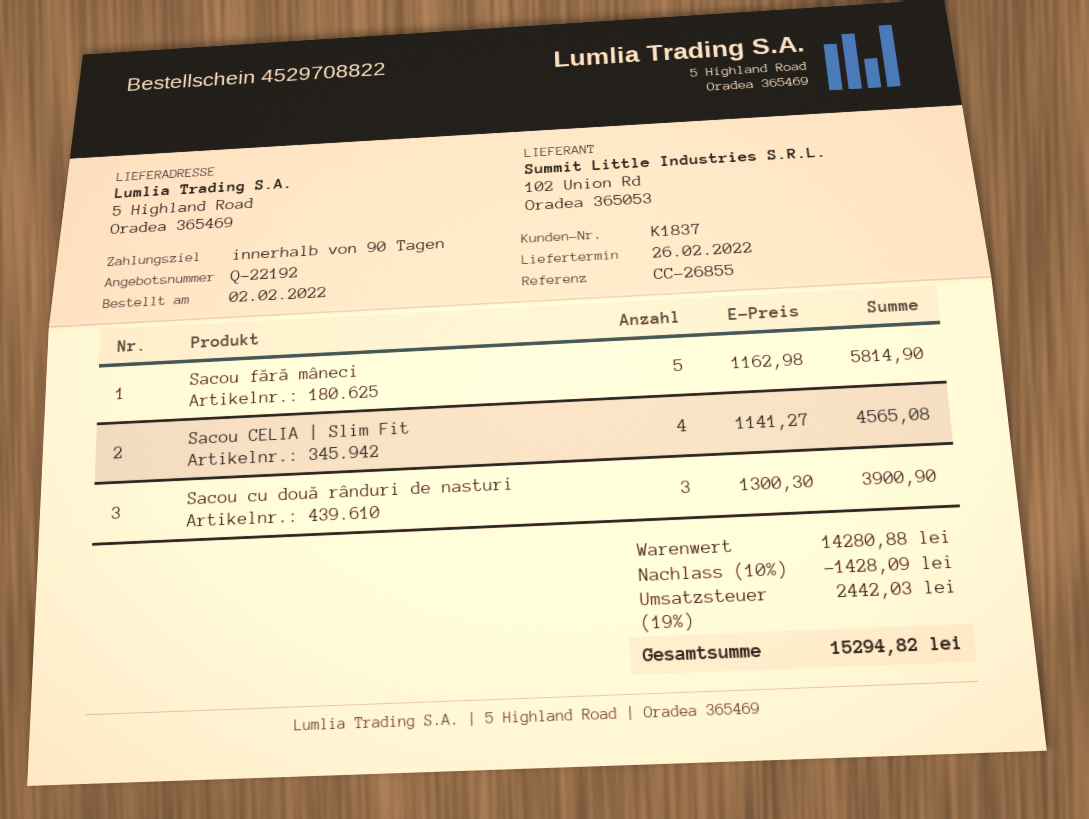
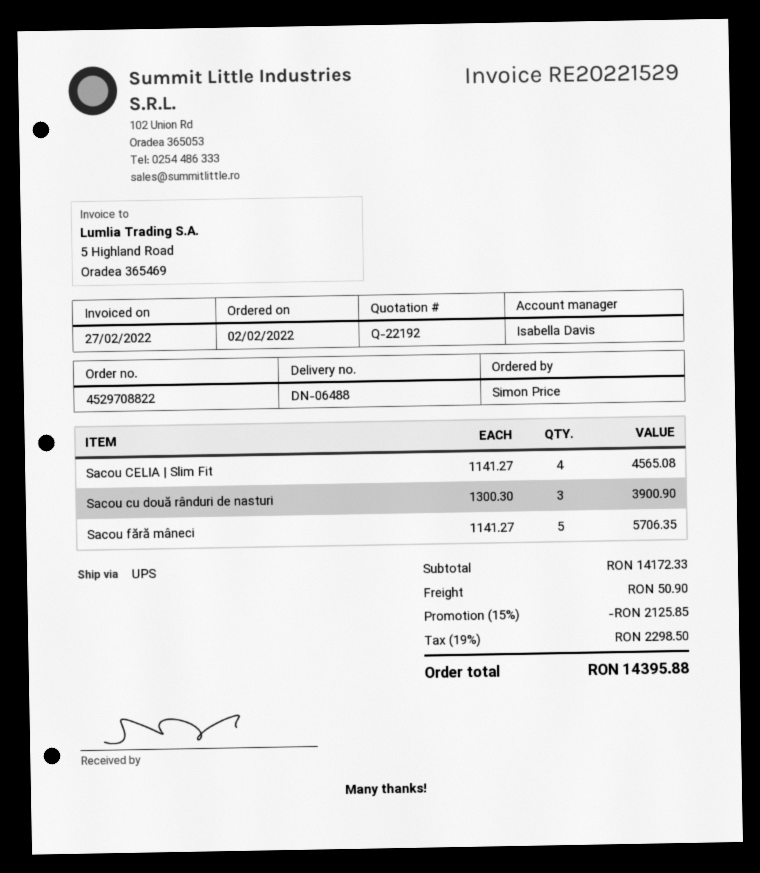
Sacou fără mâneci: 5 x 1162.98 = 5814.90 -> 5 x 1141.27 = 5706.35
subtotal: 14280.88 -> 14172.33
discount: 10% = 1428.09 -> 15% = 2125.85
shipping: none -> 50.90
tax: 19% = 2442.03 -> 19% = 2298.50
total: 15294.82 -> 14395.88

